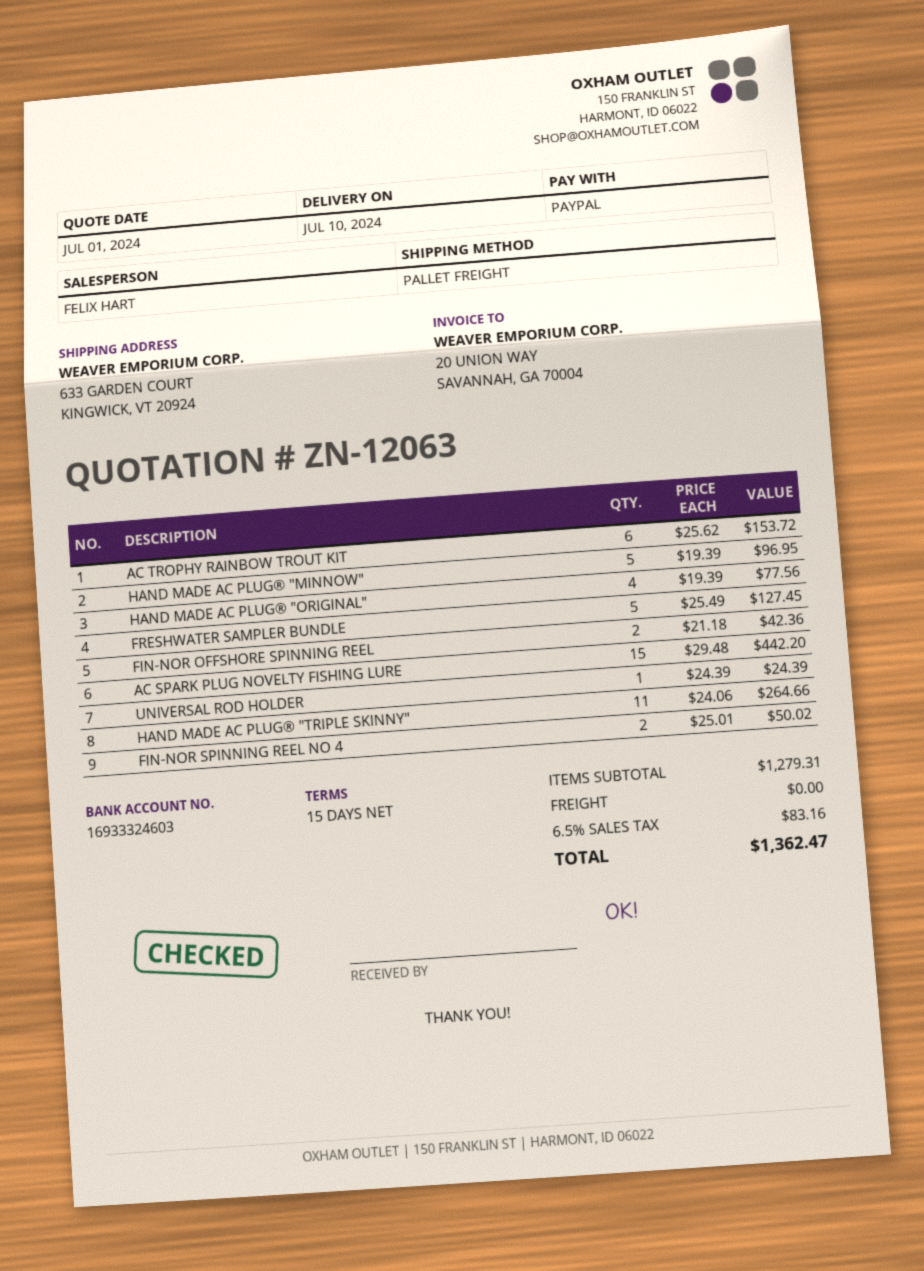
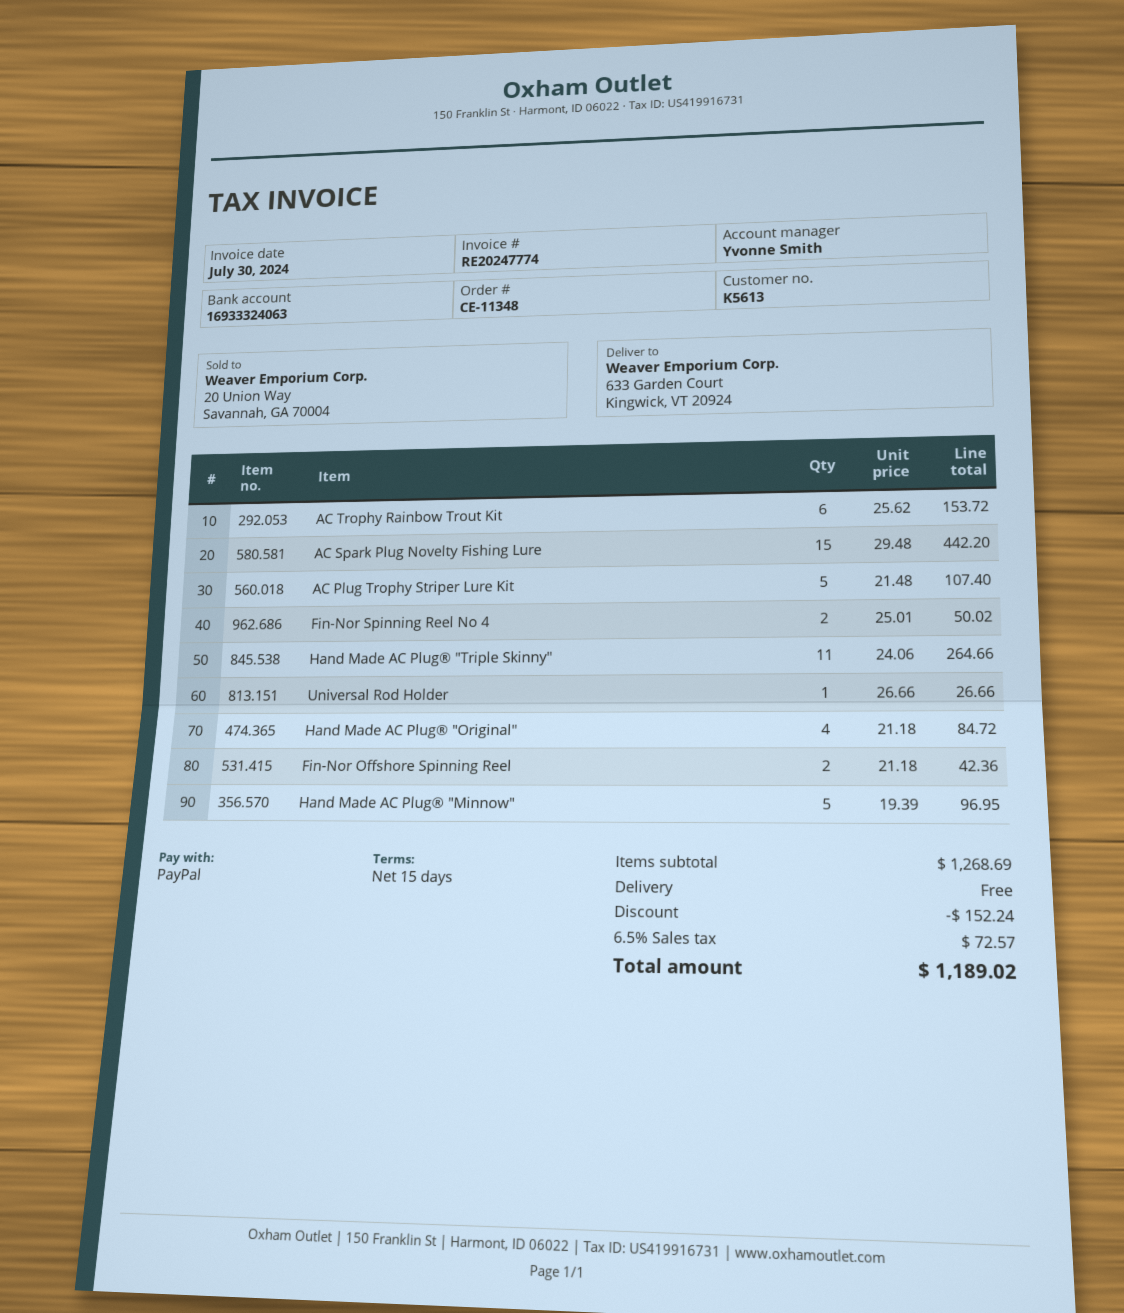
sales rep: FELIX HART -> Yvonne Smith
bank account: 16933324603 -> 16933324063
HAND MADE AC PLUG® "ORIGINAL": 4 x 19.39 = 77.56 -> 4 x 21.18 = 84.72
FRESHWATER SAMPLER BUNDLE: 5 x 25.49 = 127.45 -> none
UNIVERSAL ROD HOLDER: 1 x 24.39 = 24.39 -> 1 x 26.66 = 26.66
AC Plug Trophy Striper Lure Kit: none -> 5 x 21.48 = 107.40
subtotal: 1279.31 -> 1268.69
discount: none -> 152.24
tax: 6.5% = 83.16 -> 6.5% = 72.57
total: 1362.47 -> 1189.02

